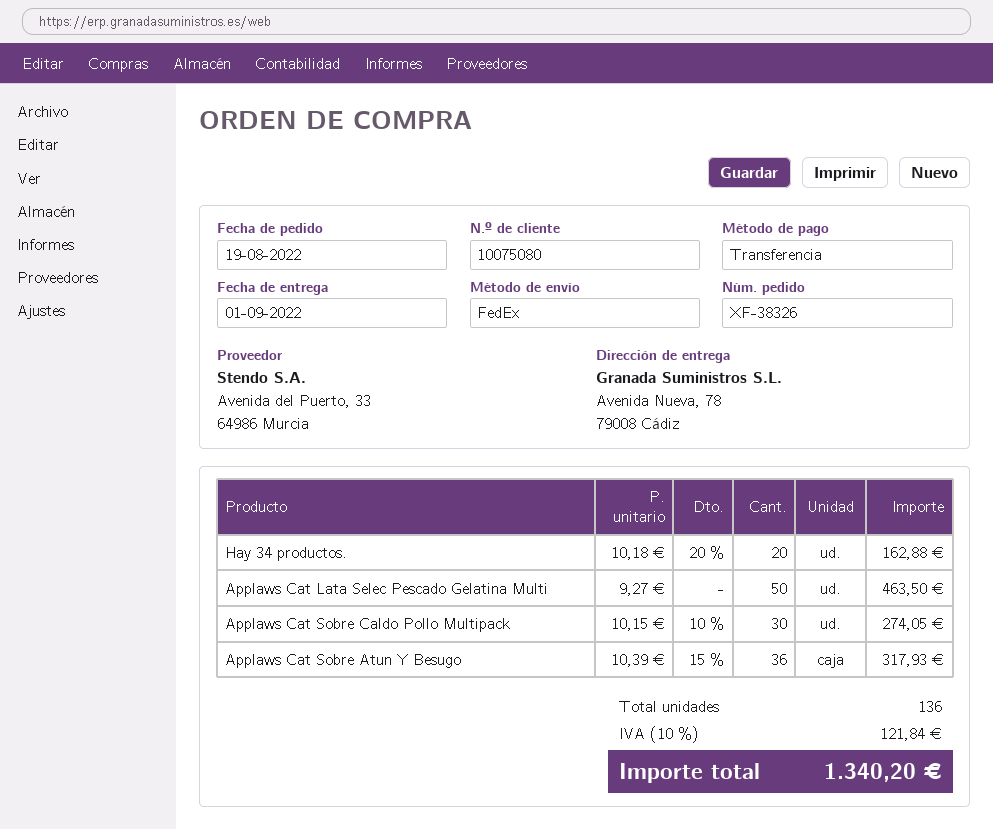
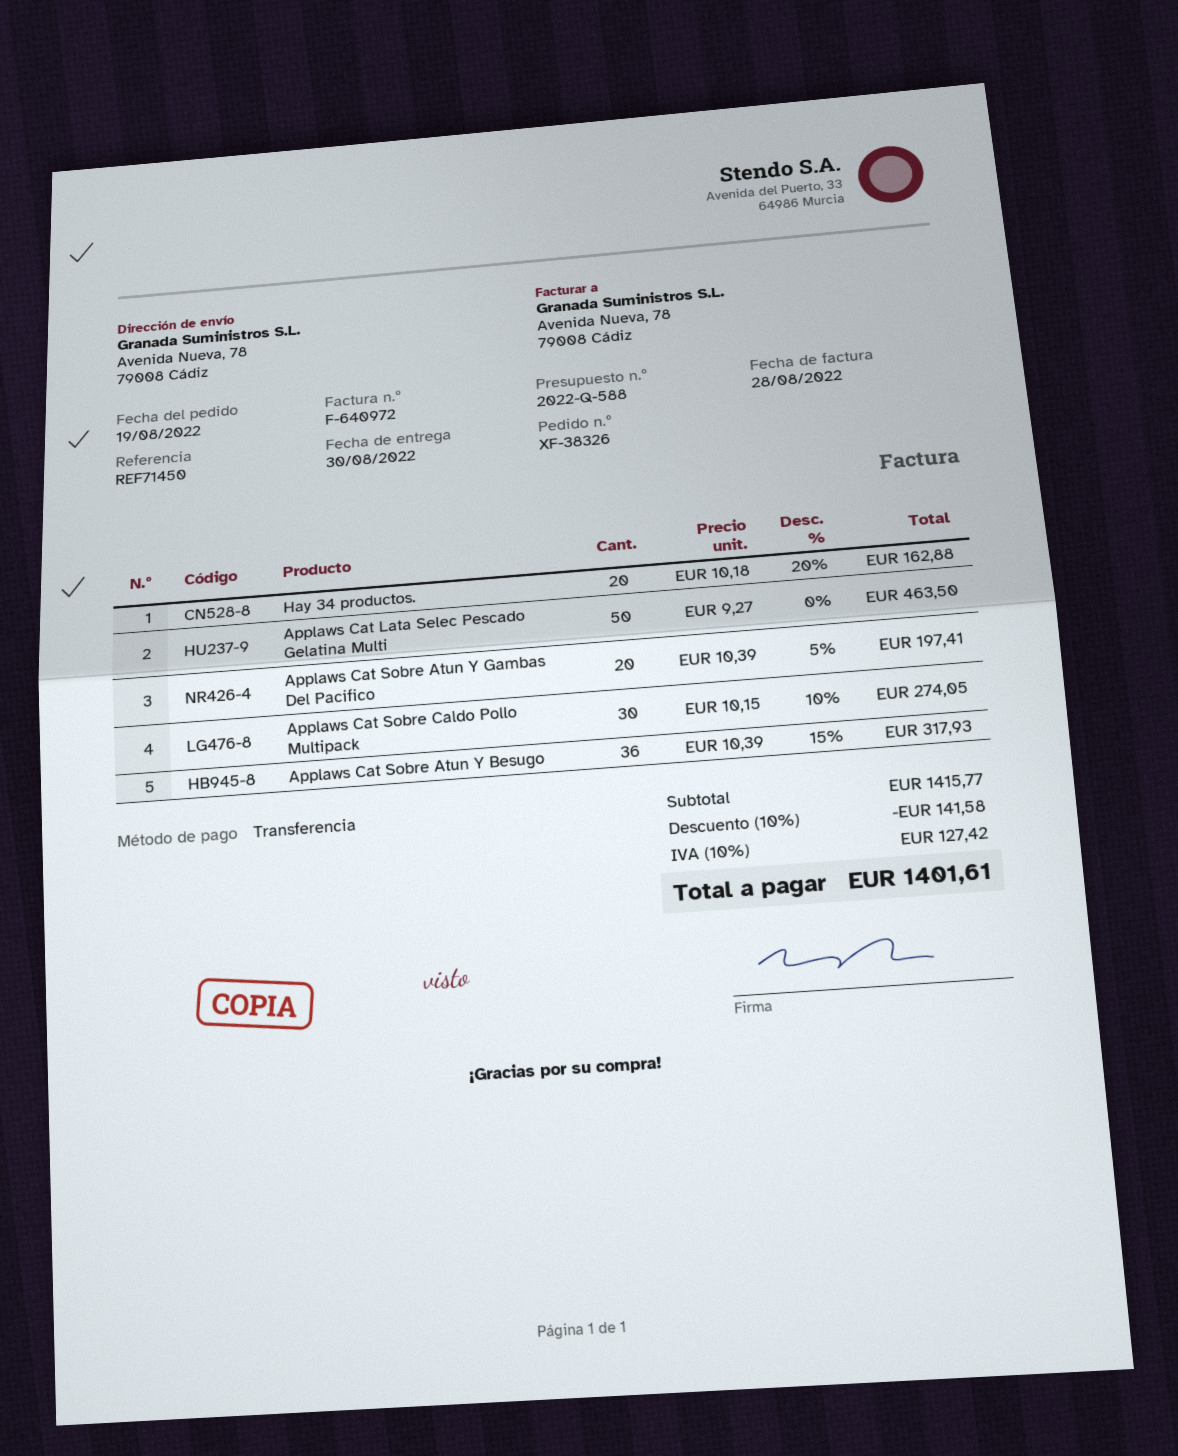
delivery date: 2022-09-01 -> 2022-08-30
Applaws Cat Sobre Atun Y Gambas Del Pacifico: none -> 20 x 10.39 - 5% = 197.41
discount: none -> 10% = 141.58
tax: 10% = 121.84 -> 10% = 127.42
total: 1340.20 -> 1401.61

